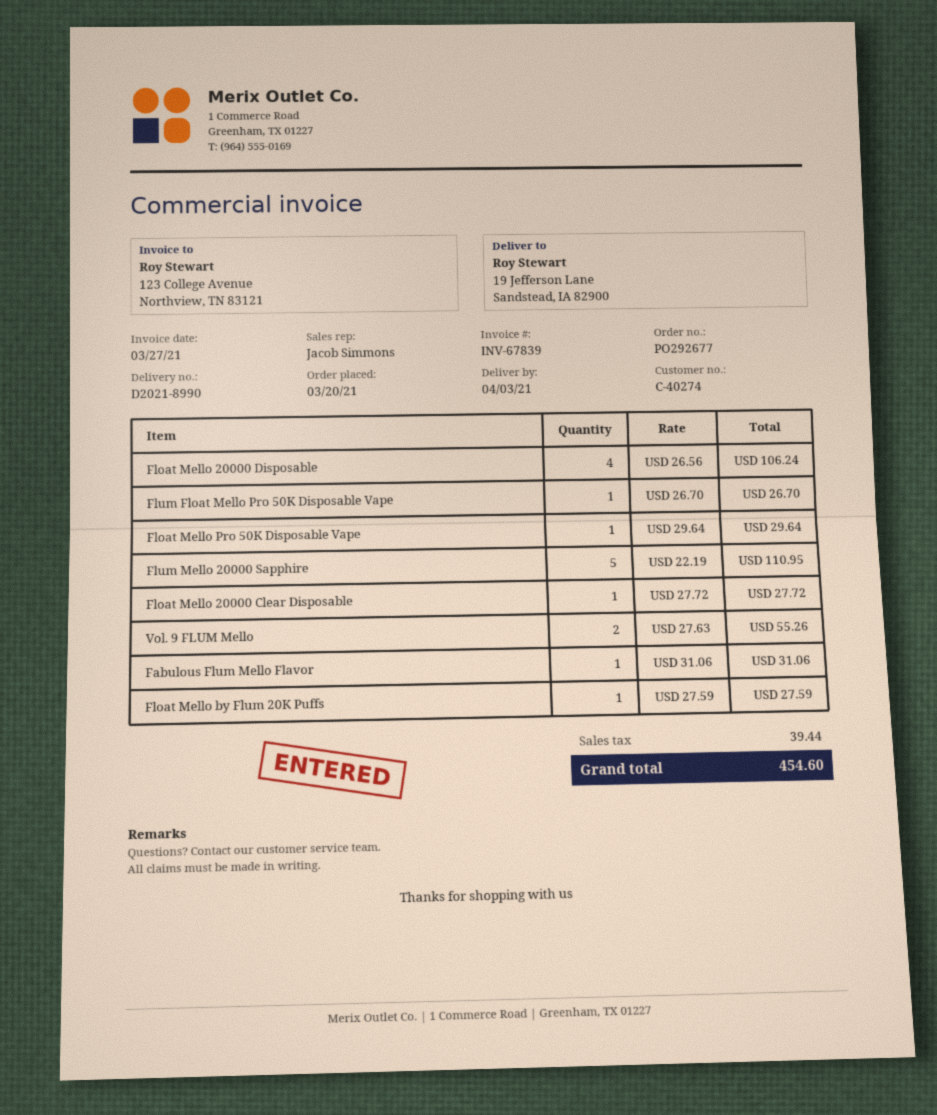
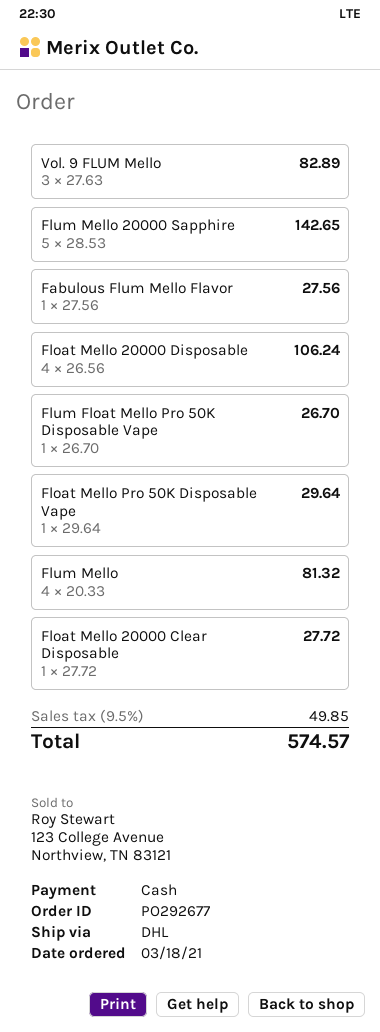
order date: 2021-03-20 -> 2021-03-18
Flum Mello 20000 Sapphire: 5 x 22.19 = 110.95 -> 5 x 28.53 = 142.65
Vol. 9 FLUM Mello: 2 x 27.63 = 55.26 -> 3 x 27.63 = 82.89
Fabulous Flum Mello Flavor: 1 x 31.06 = 31.06 -> 1 x 27.56 = 27.56
Float Mello by Flum 20K Puffs: 1 x 27.59 = 27.59 -> none
Flum Mello: none -> 4 x 20.33 = 81.32
tax: 39.44 -> 49.85
total: 454.60 -> 574.57

